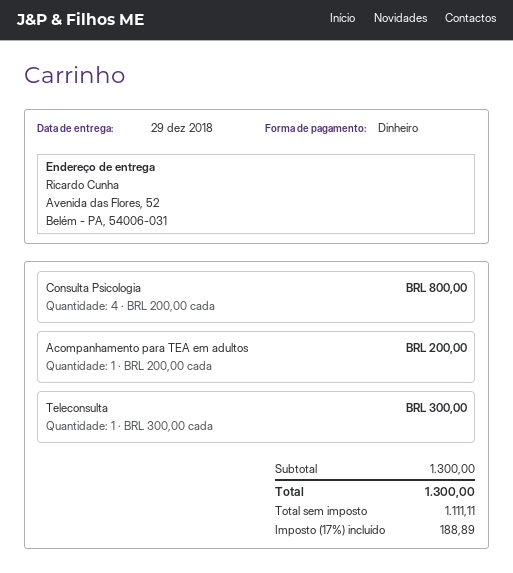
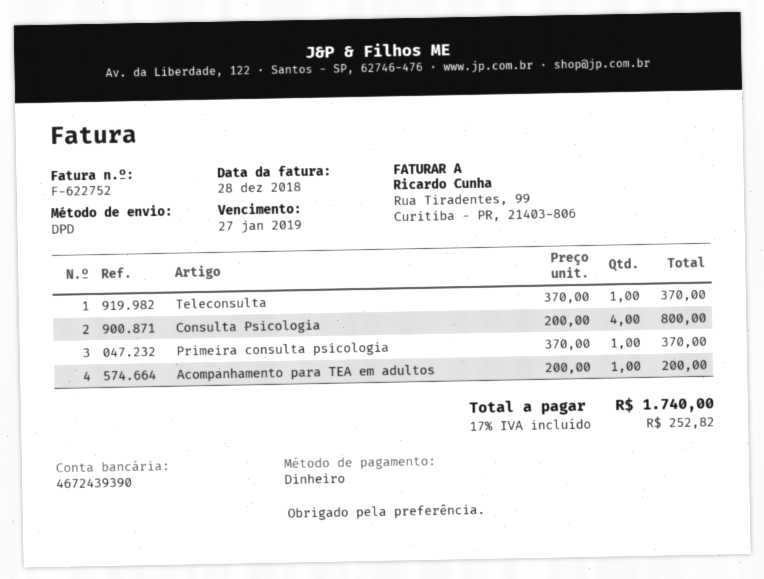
Teleconsulta: 1 x 300.00 = 300.00 -> 1 x 370.00 = 370.00
Primeira consulta psicologia: none -> 1 x 370.00 = 370.00
tax: 17% = 188.89 -> 17% = 252.82
total: 1300.00 -> 1740.00

